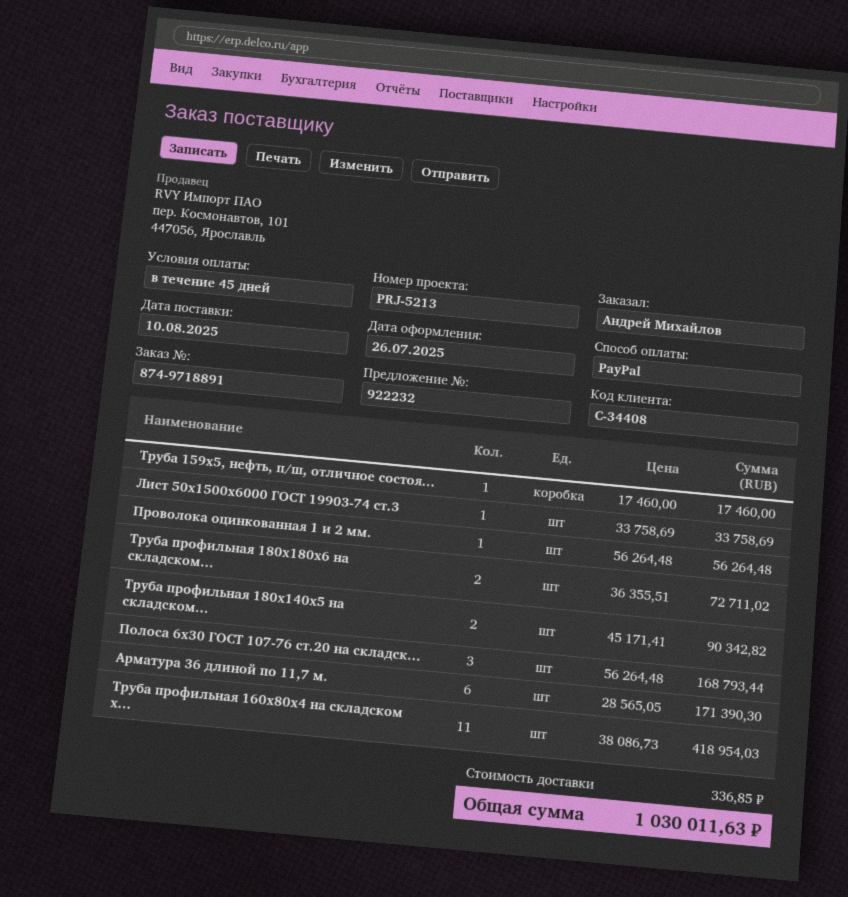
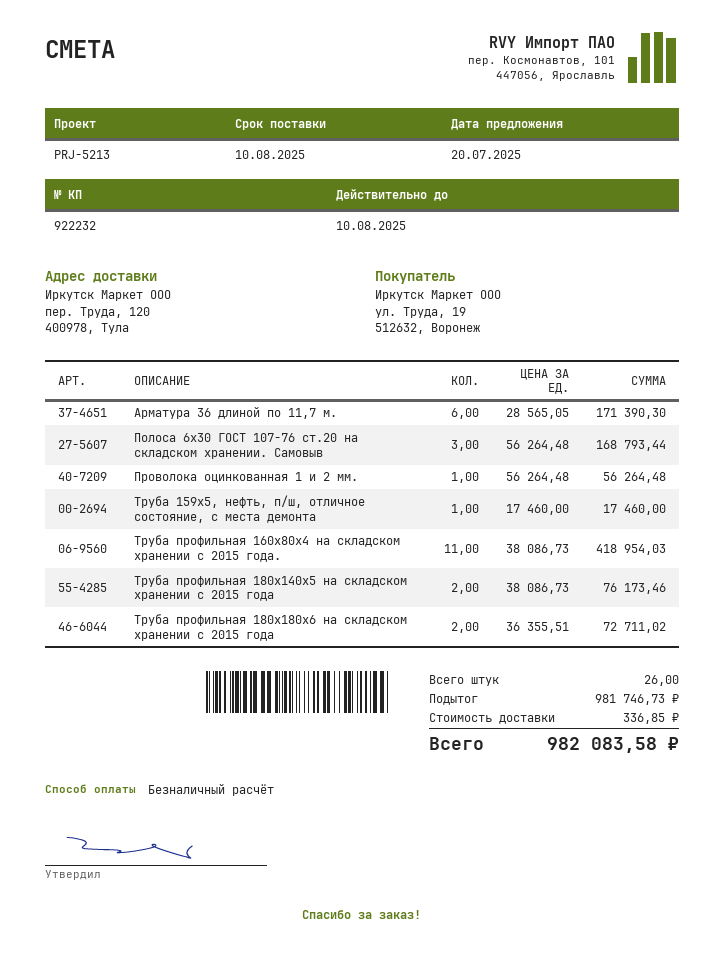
payment method: PayPal -> bank transfer
Лист 50х1500х6000 ГОСТ 19903-74 ст.3: 1 x 33758.69 = 33758.69 -> none
Труба профильная 180х140х5 на складском...: 2 x 45171.41 = 90342.82 -> 2 x 38086.73 = 76173.46
total: 1030011.63 -> 982083.58

